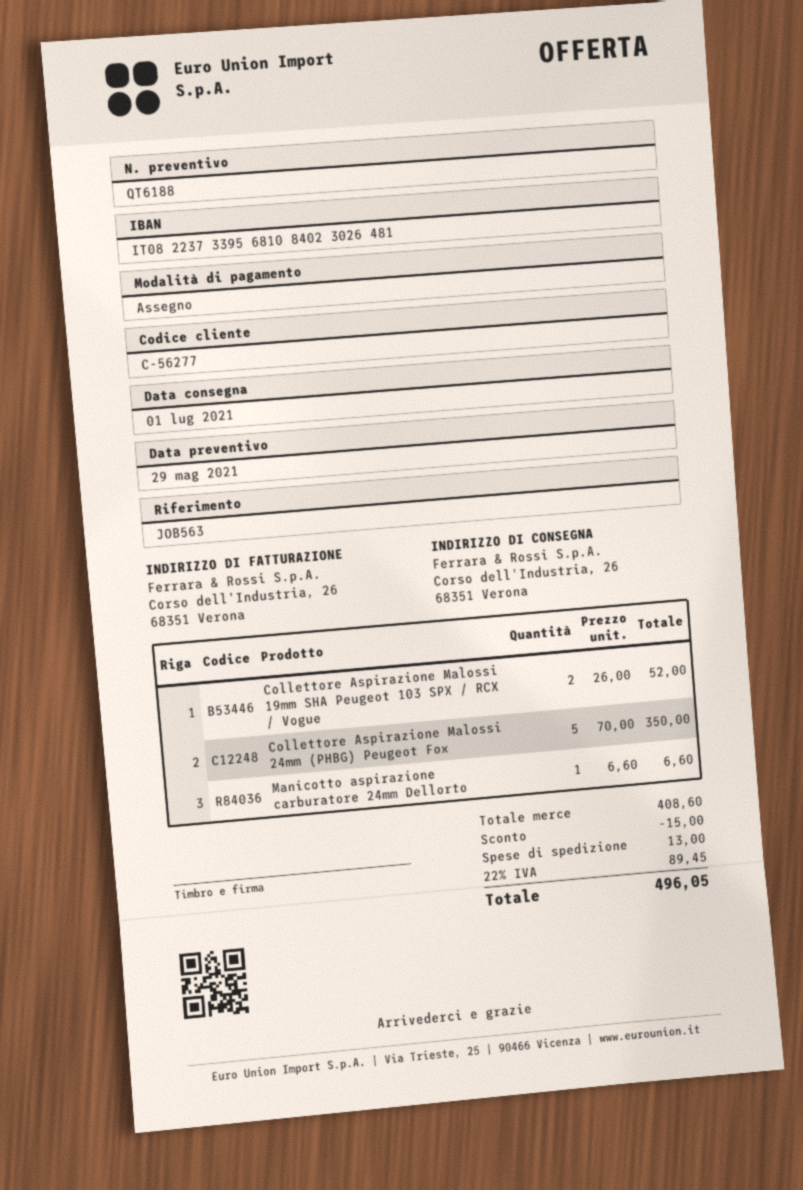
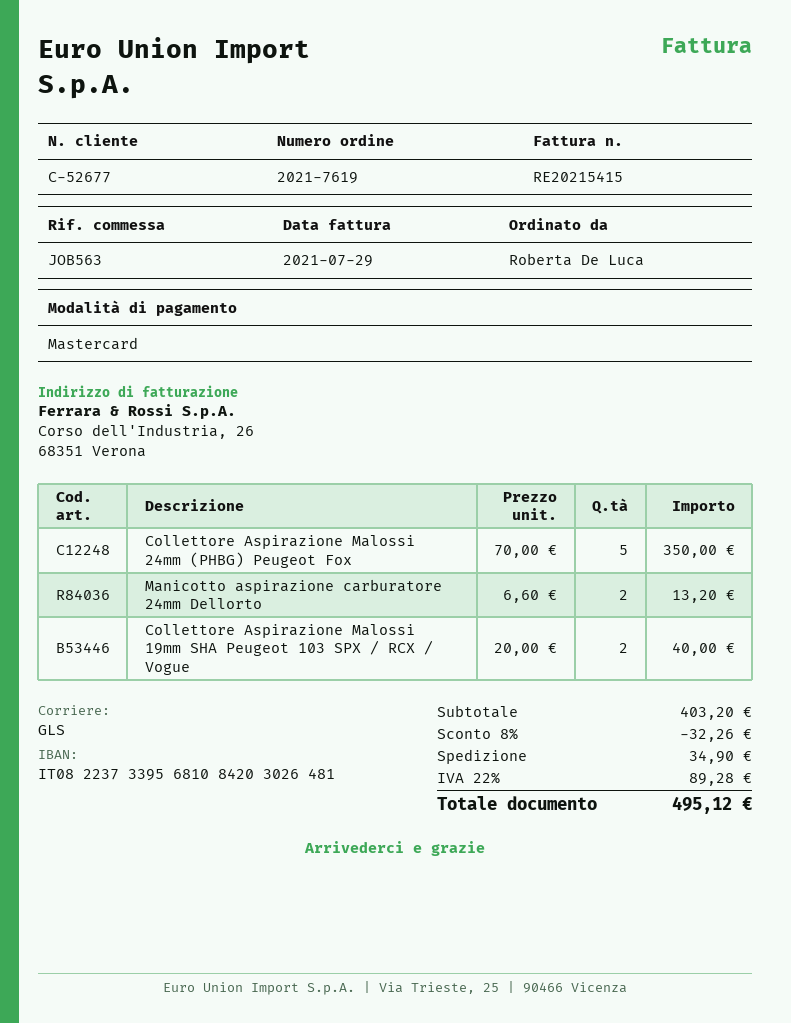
customer number: C-56277 -> C-52677
payment method: cheque -> Mastercard
bank account: IT0822373395681084023026481 -> IT0822373395681084203026481
Collettore Aspirazione Malossi 19mm SHA Peugeot 103 SPX / RCX / Vogue: 2 x 26.00 = 52.00 -> 2 x 20.00 = 40.00
Manicotto aspirazione carburatore 24mm Dellorto: 1 x 6.60 = 6.60 -> 2 x 6.60 = 13.20
subtotal: 408.60 -> 403.20
discount: 15.00 -> 32.26
shipping: 13.00 -> 34.90
tax: 22% = 89.45 -> 22% = 89.28
total: 496.05 -> 495.12

